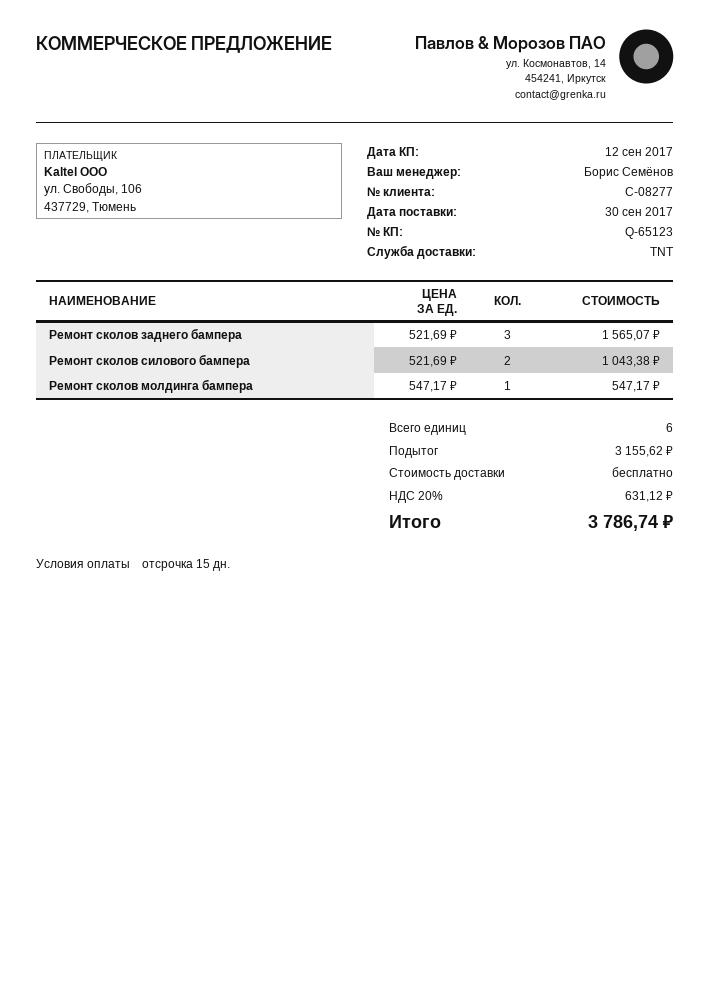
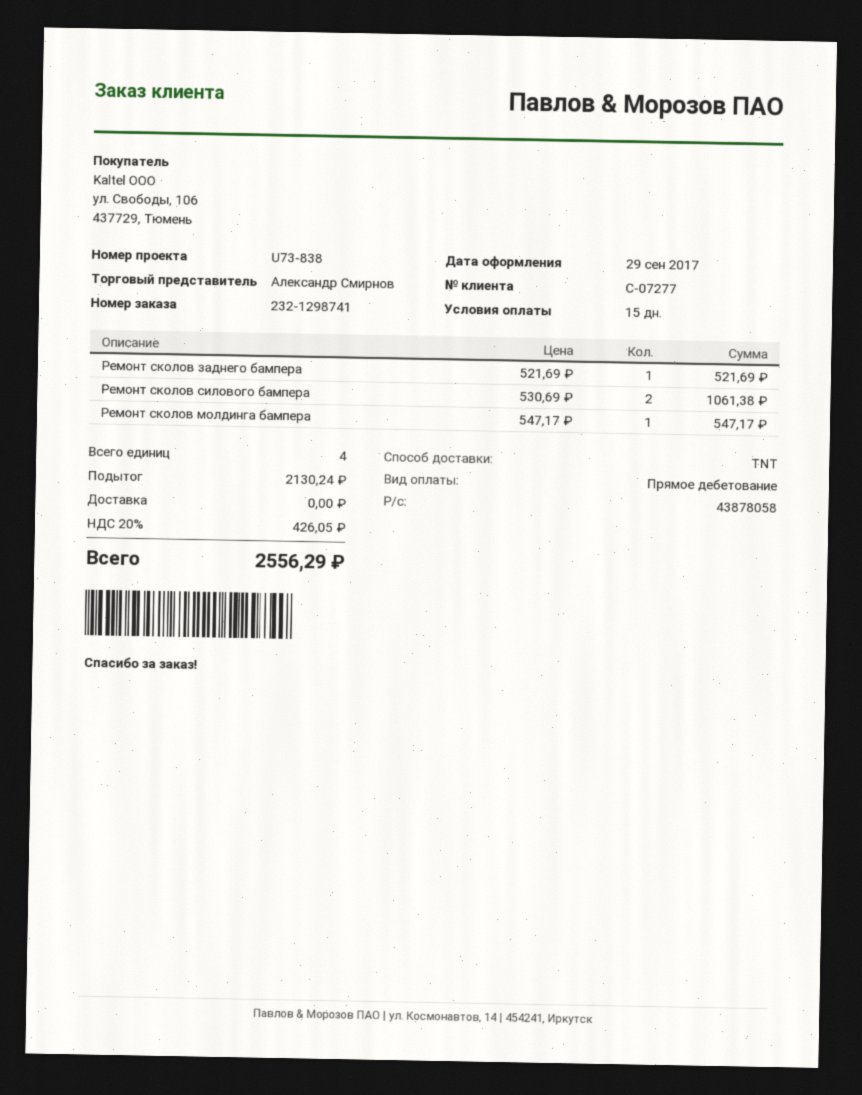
customer number: C-08277 -> C-07277
sales rep: Борис Семёнов -> Александр Смирнов
Ремонт сколов заднего бампера: 3 x 521.69 = 1565.07 -> 1 x 521.69 = 521.69
Ремонт сколов силового бампера: 2 x 521.69 = 1043.38 -> 2 x 530.69 = 1061.38
total quantity: 6 -> 4
subtotal: 3155.62 -> 2130.24
tax: 20% = 631.12 -> 20% = 426.05
total: 3786.74 -> 2556.29

